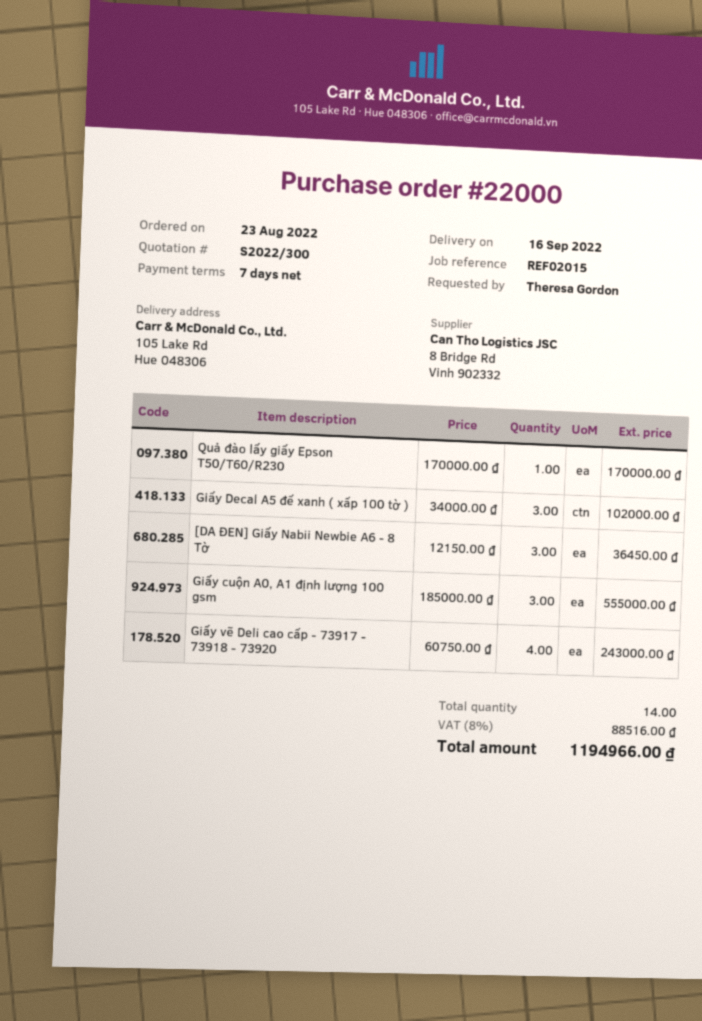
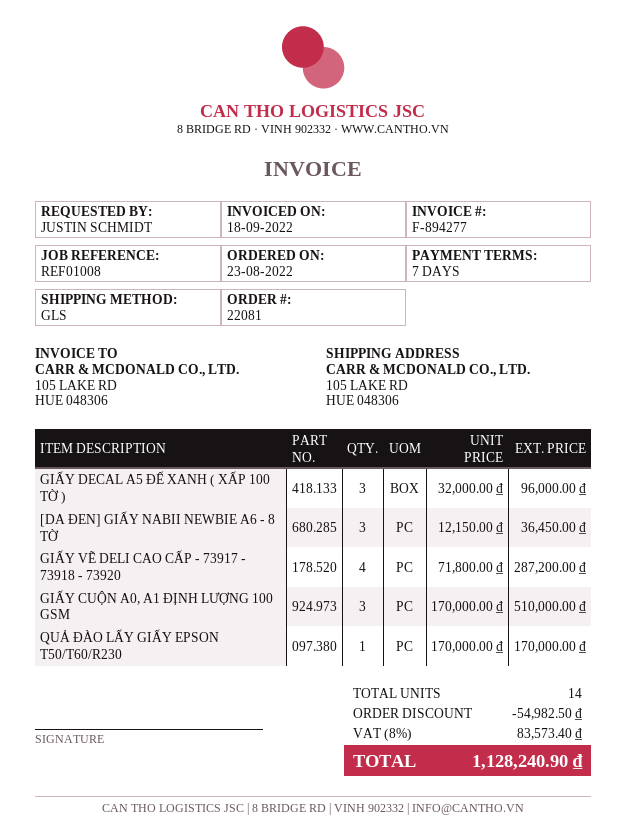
order number: 22000 -> 22081
reference: REF02015 -> REF01008
ordered by: Theresa Gordon -> JUSTIN SCHMIDT
Giấy Decal A5 đế xanh ( xấp 100 tờ ): 3 x 34000.00 = 102000.00 -> 3 x 32000.00 = 96000.00
Giấy cuộn A0, A1 định lượng 100 gsm: 3 x 185000.00 = 555000.00 -> 3 x 170000.00 = 510000.00
Giấy vẽ Deli cao cấp - 73917 - 73918 - 73920: 4 x 60750.00 = 243000.00 -> 4 x 71800.00 = 287200.00
discount: none -> 54982.50
tax: 8% = 88516.00 -> 8% = 83573.40
total: 1194966.00 -> 1128240.90

